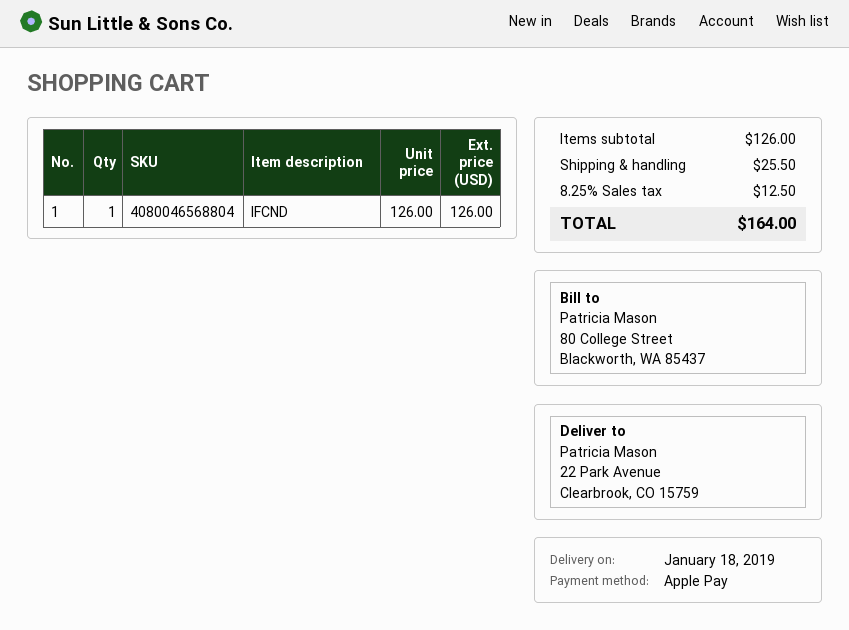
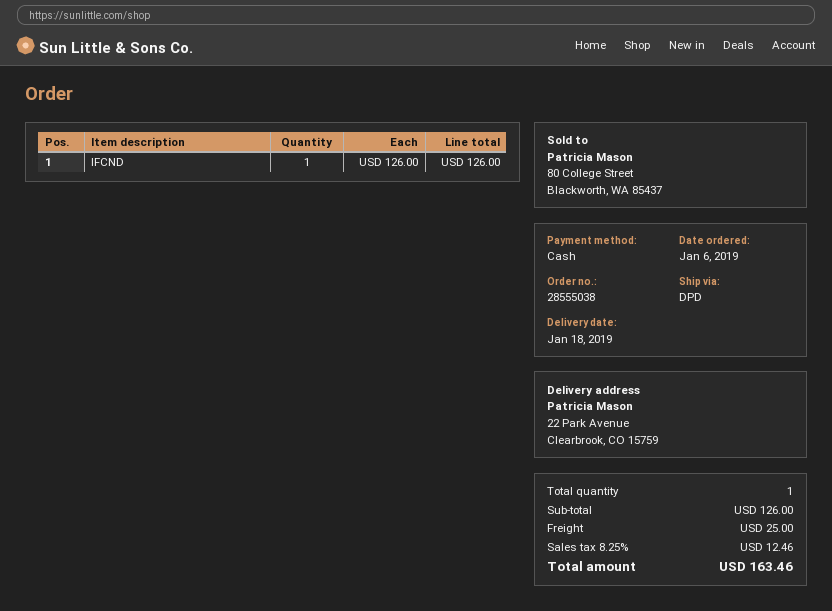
payment method: Apple Pay -> cash
shipping: 25.50 -> 25.00
tax: 8.25% = 12.50 -> 8.25% = 12.46
total: 164.00 -> 163.46

